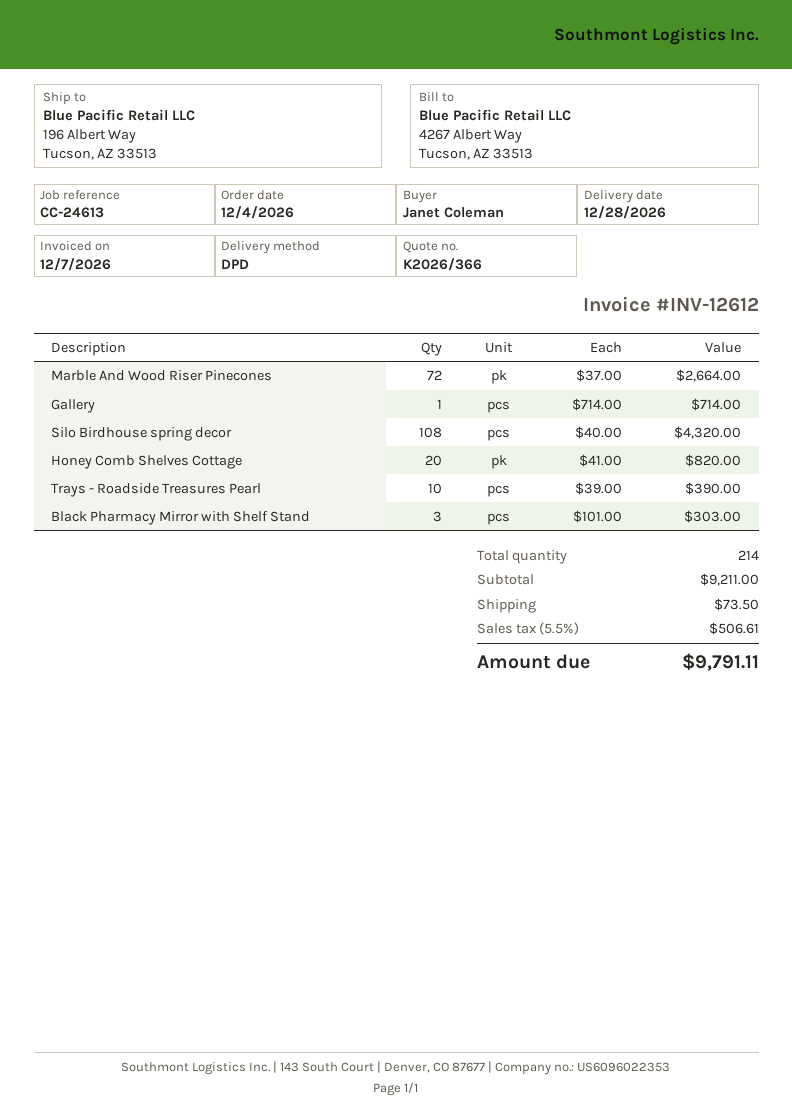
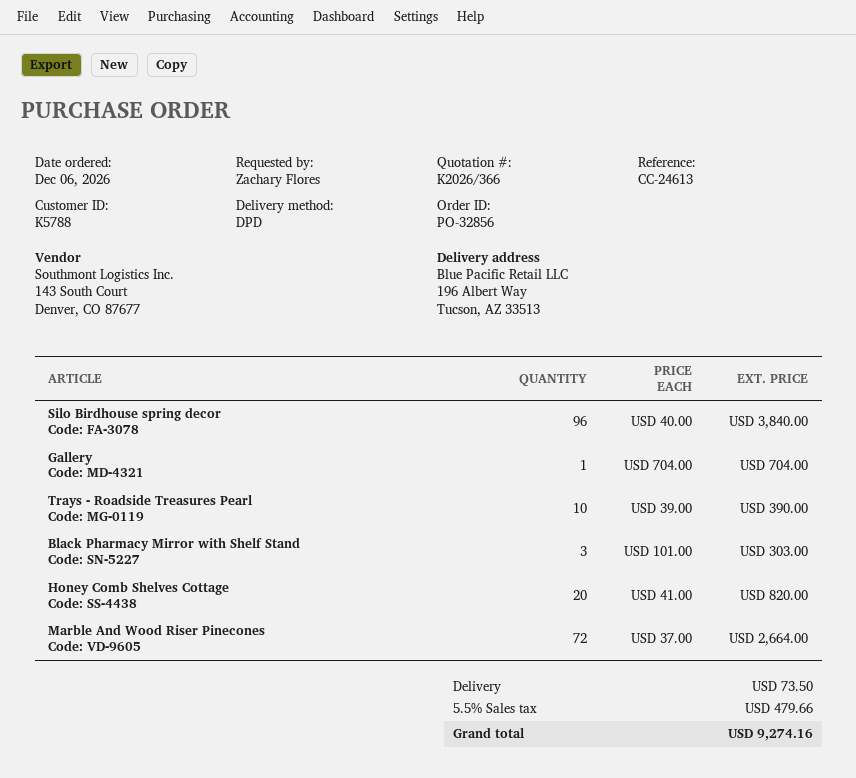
order date: 2026-12-04 -> 2026-12-06
ordered by: Janet Coleman -> Zachary Flores
Gallery: 1 x 714.00 = 714.00 -> 1 x 704.00 = 704.00
Silo Birdhouse spring decor: 108 x 40.00 = 4320.00 -> 96 x 40.00 = 3840.00
tax: 5.5% = 506.61 -> 5.5% = 479.66
total: 9791.11 -> 9274.16

